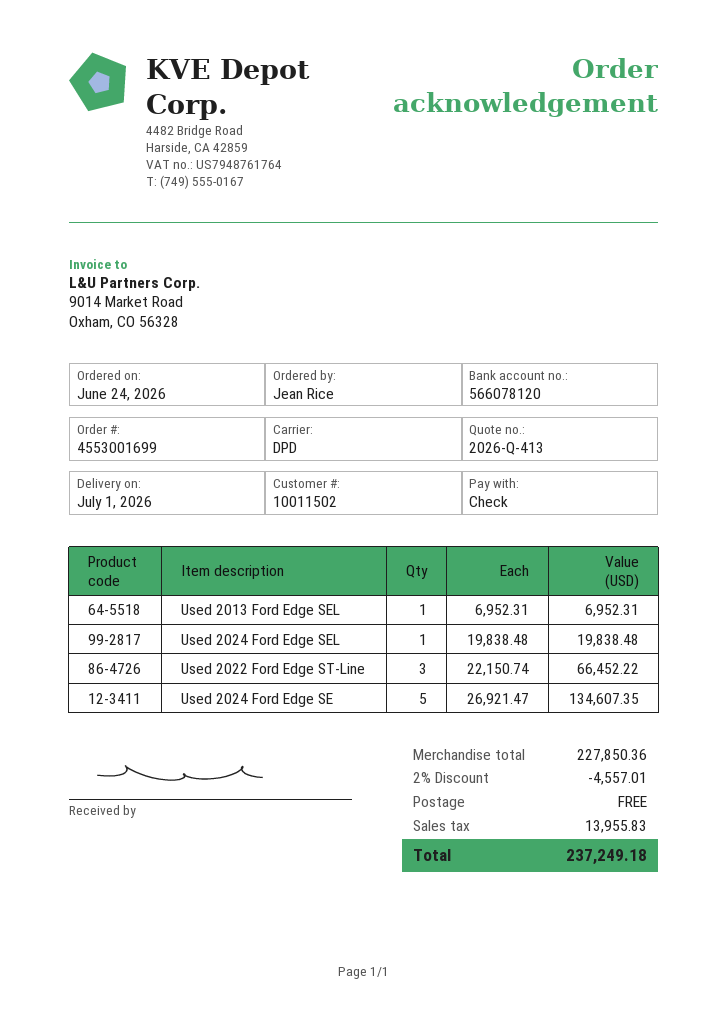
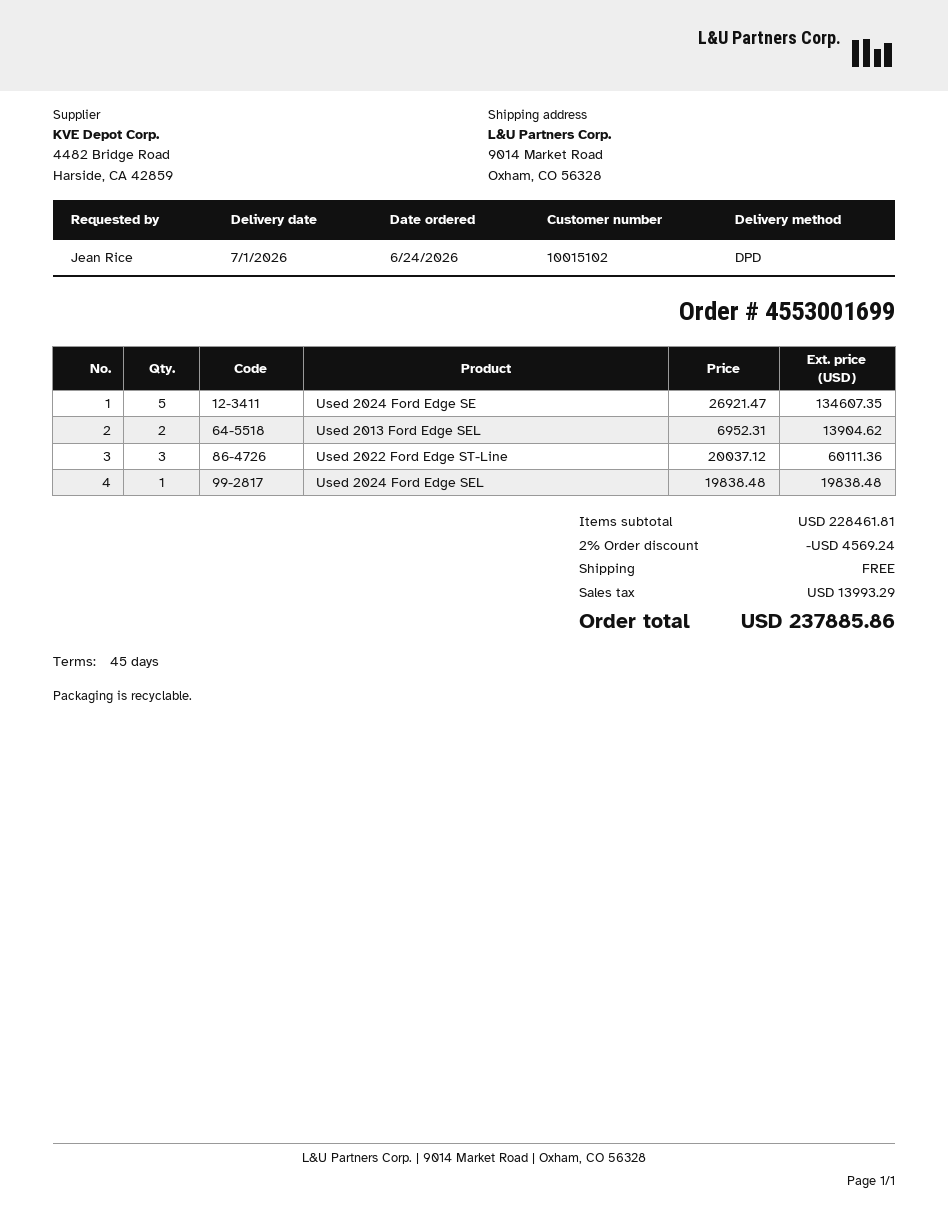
customer number: 10011502 -> 10015102
Used 2013 Ford Edge SEL: 1 x 6952.31 = 6952.31 -> 2 x 6952.31 = 13904.62
Used 2022 Ford Edge ST-Line: 3 x 22150.74 = 66452.22 -> 3 x 20037.12 = 60111.36
subtotal: 227850.36 -> 228461.81
discount: 2% = 4557.01 -> 2% = 4569.24
tax: 13955.83 -> 13993.29
total: 237249.18 -> 237885.86

